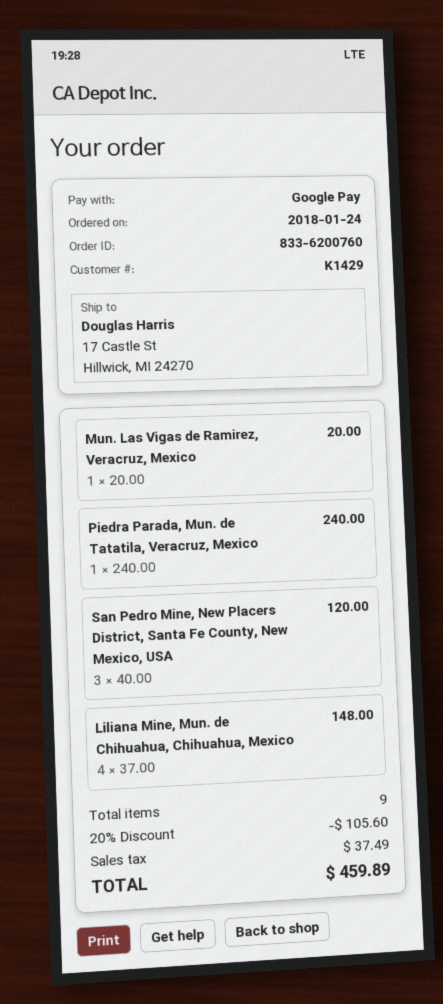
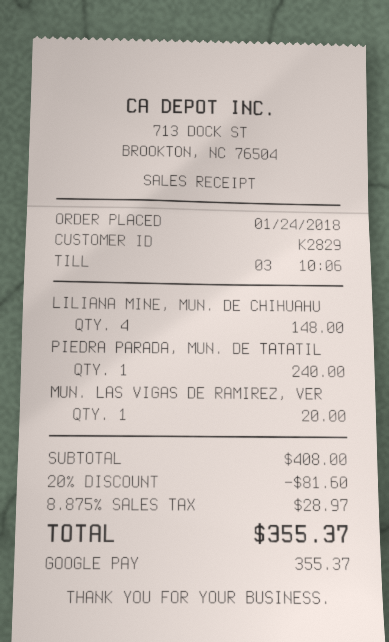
customer number: K1429 -> K2829
San Pedro Mine, New Placers District, Santa Fe County, New Mexico, USA: 3 for 120.00 -> none
discount: 20% = 105.60 -> 20% = 81.60
tax: 37.49 -> 28.97
total: 459.89 -> 355.37

